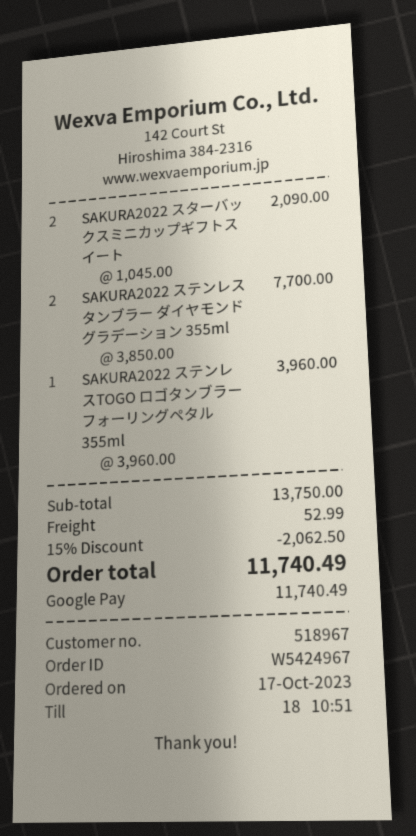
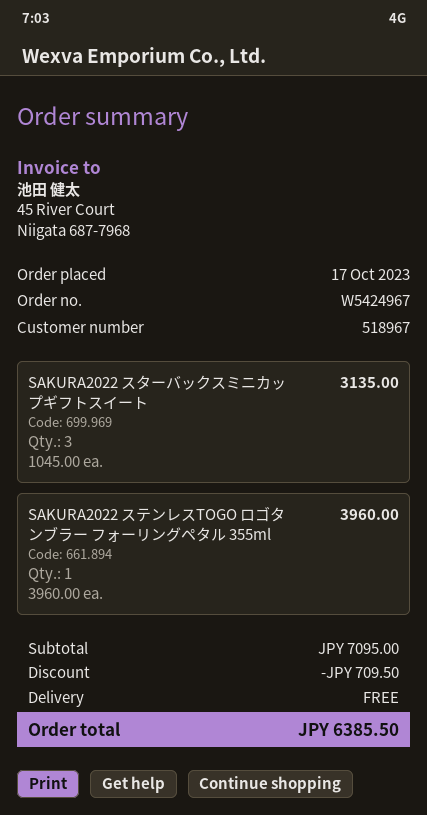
SAKURA2022 スターバックスミニカップギフトスイート: 2 x 1045.00 = 2090.00 -> 3 x 1045.00 = 3135.00
SAKURA2022 ステンレスタンブラー ダイヤモンドグラデーション 355ml: 2 x 3850.00 = 7700.00 -> none
subtotal: 13750.00 -> 7095.00
discount: 2062.50 -> 709.50
shipping: 52.99 -> 0.00
total: 11740.49 -> 6385.50

